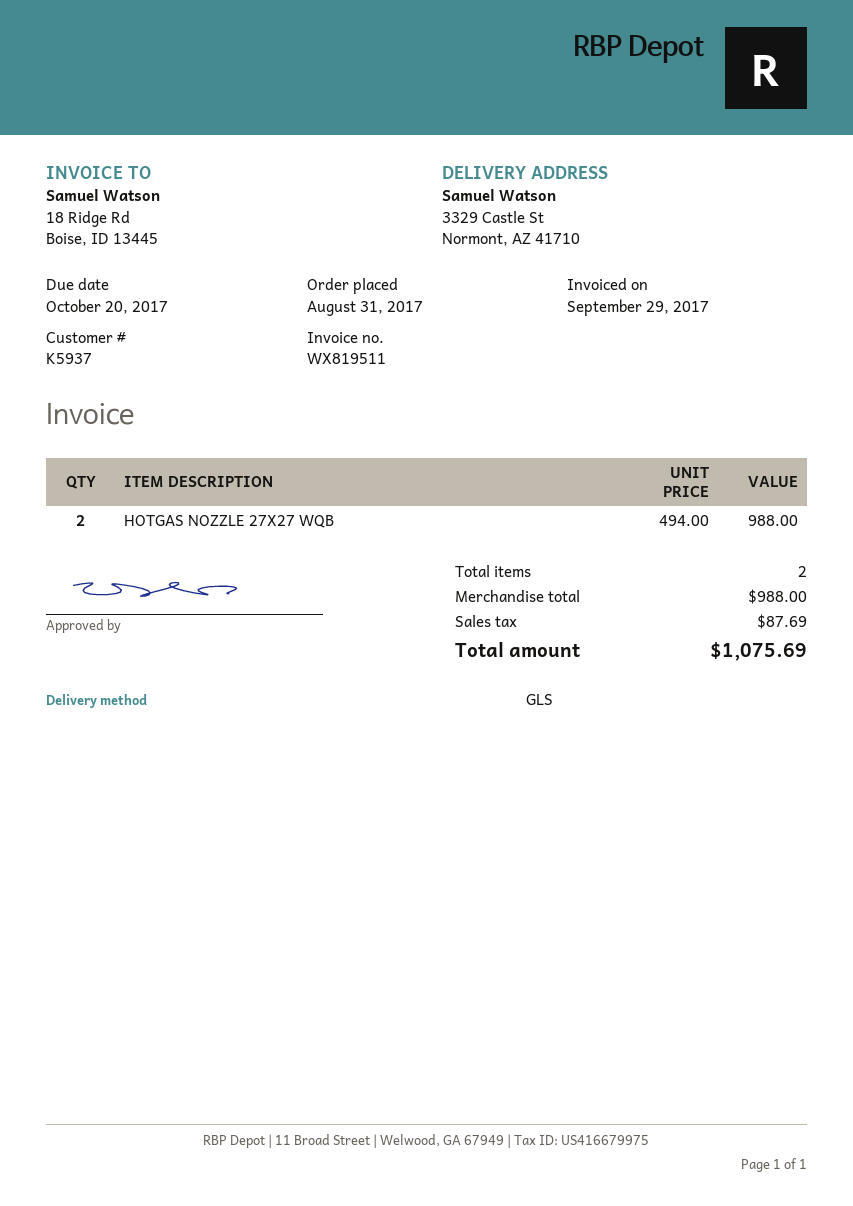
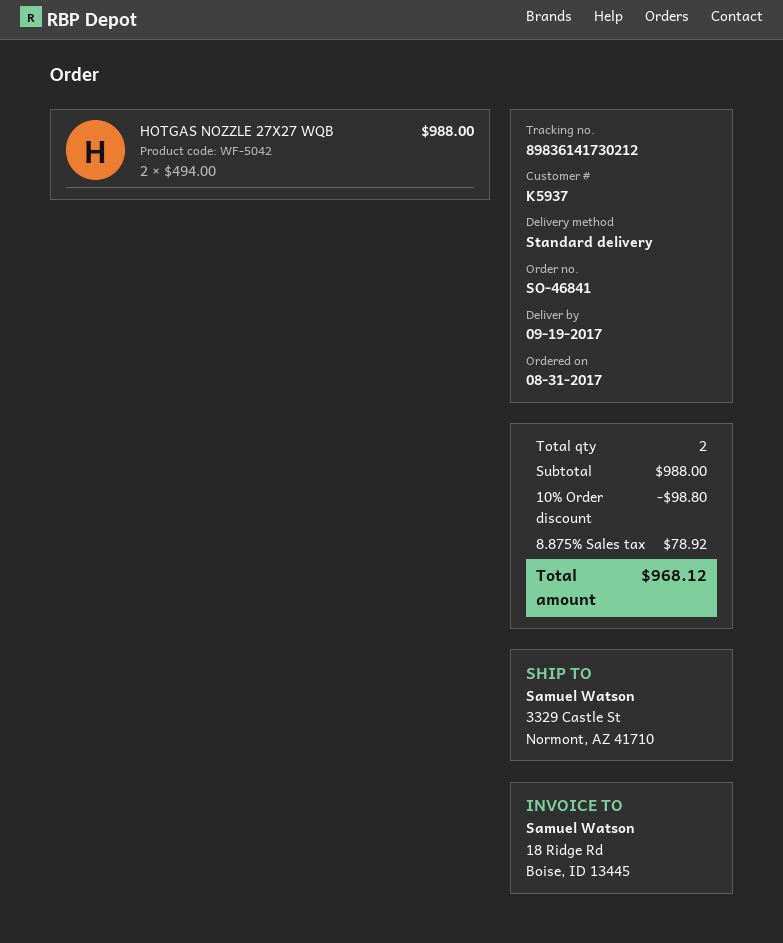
shipping method: GLS -> standard
discount: none -> 10% = 98.80
tax: 87.69 -> 78.92
total: 1075.69 -> 968.12

